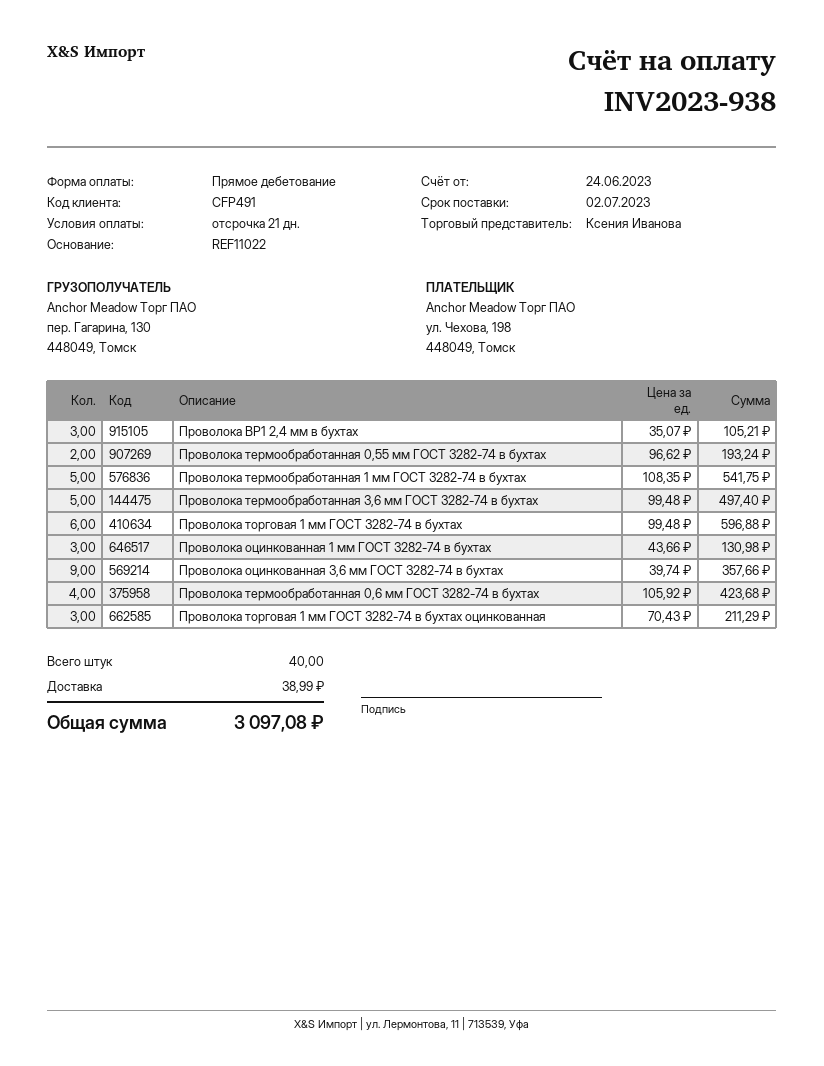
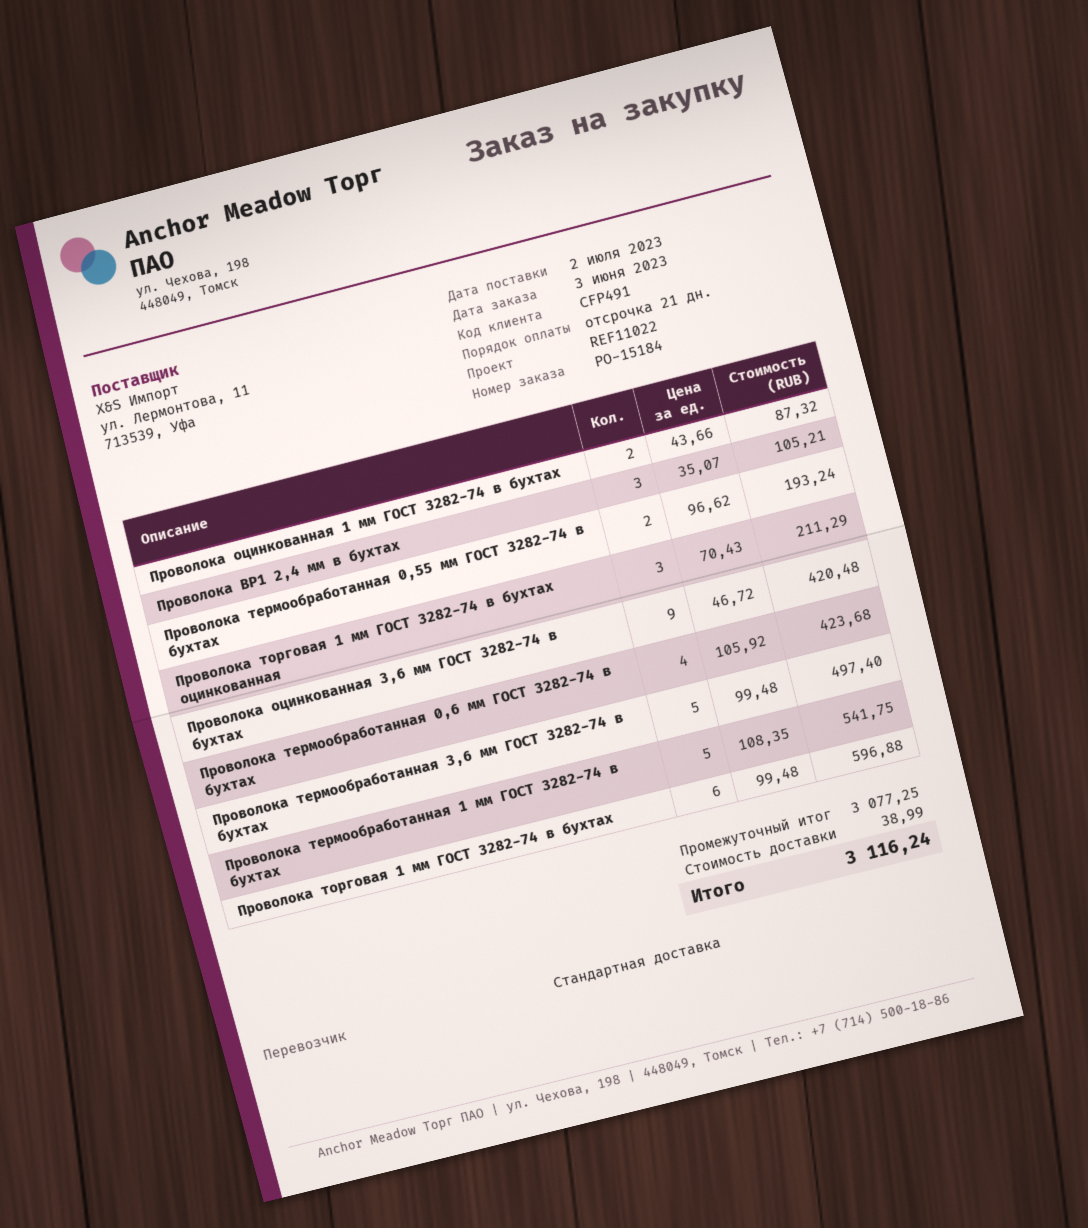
Проволока оцинкованная 1 мм ГОСТ 3282-74 в бухтах: 3 x 43.66 = 130.98 -> 2 x 43.66 = 87.32
Проволока оцинкованная 3,6 мм ГОСТ 3282-74 в бухтах: 9 x 39.74 = 357.66 -> 9 x 46.72 = 420.48
total: 3097.08 -> 3116.24

